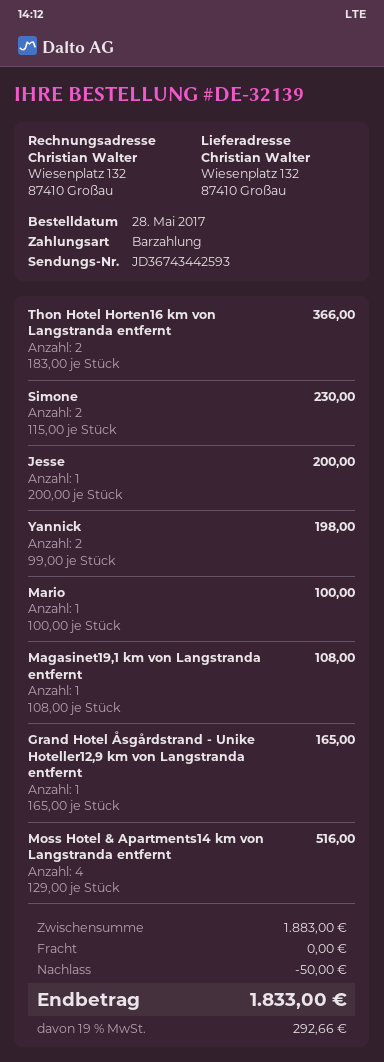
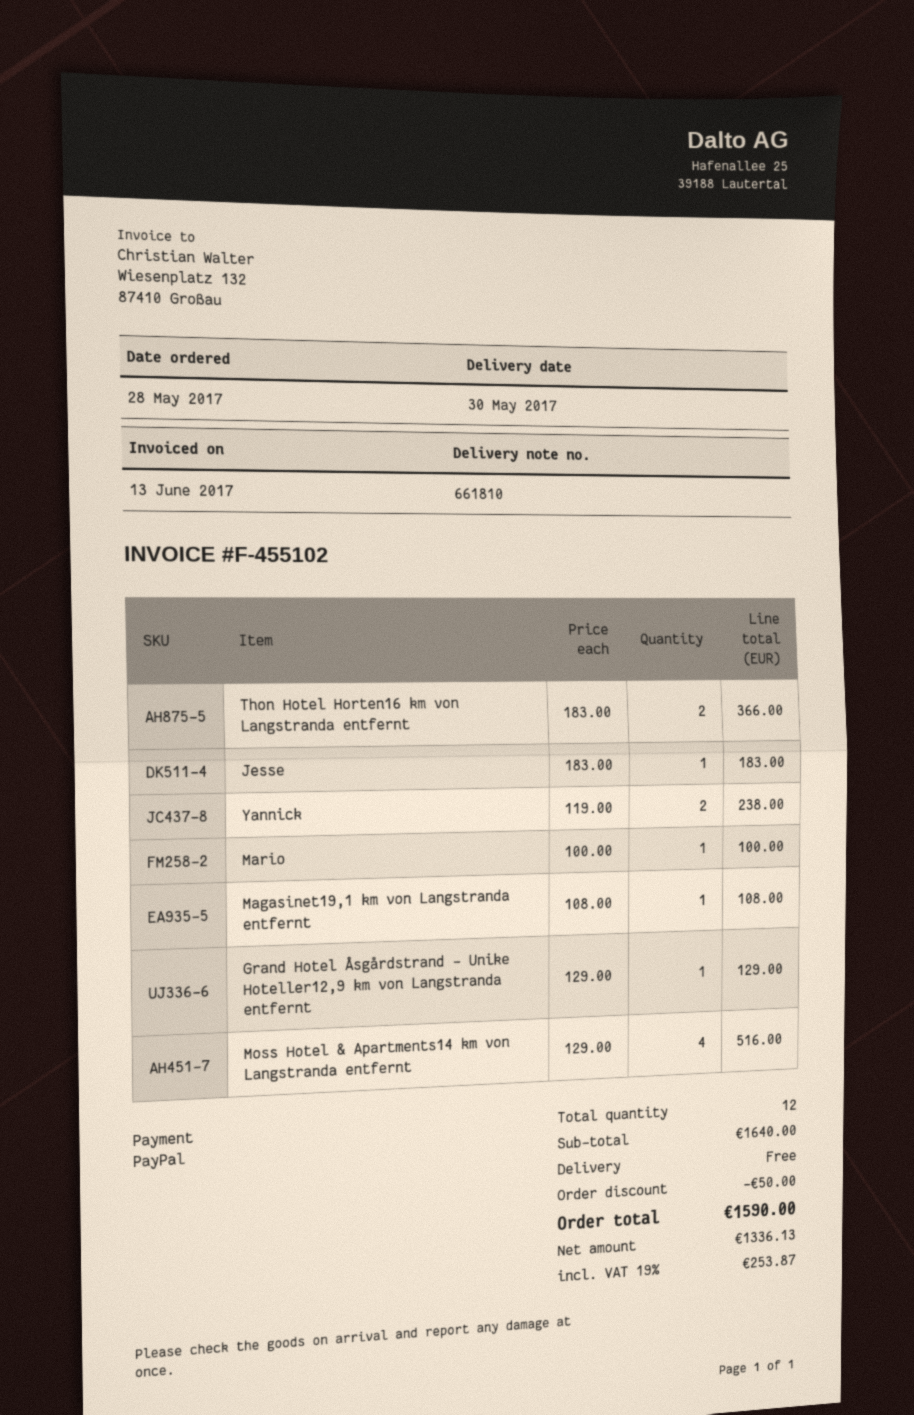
payment method: cash -> PayPal
Simone: 2 x 115.00 = 230.00 -> none
Jesse: 1 x 200.00 = 200.00 -> 1 x 183.00 = 183.00
Yannick: 2 x 99.00 = 198.00 -> 2 x 119.00 = 238.00
Grand Hotel Åsgårdstrand - Unike Hoteller12,9 km von Langstranda entfernt: 1 x 165.00 = 165.00 -> 1 x 129.00 = 129.00
subtotal: 1883.00 -> 1640.00
tax: 19% = 292.66 -> 19% = 253.87
total: 1833.00 -> 1590.00

